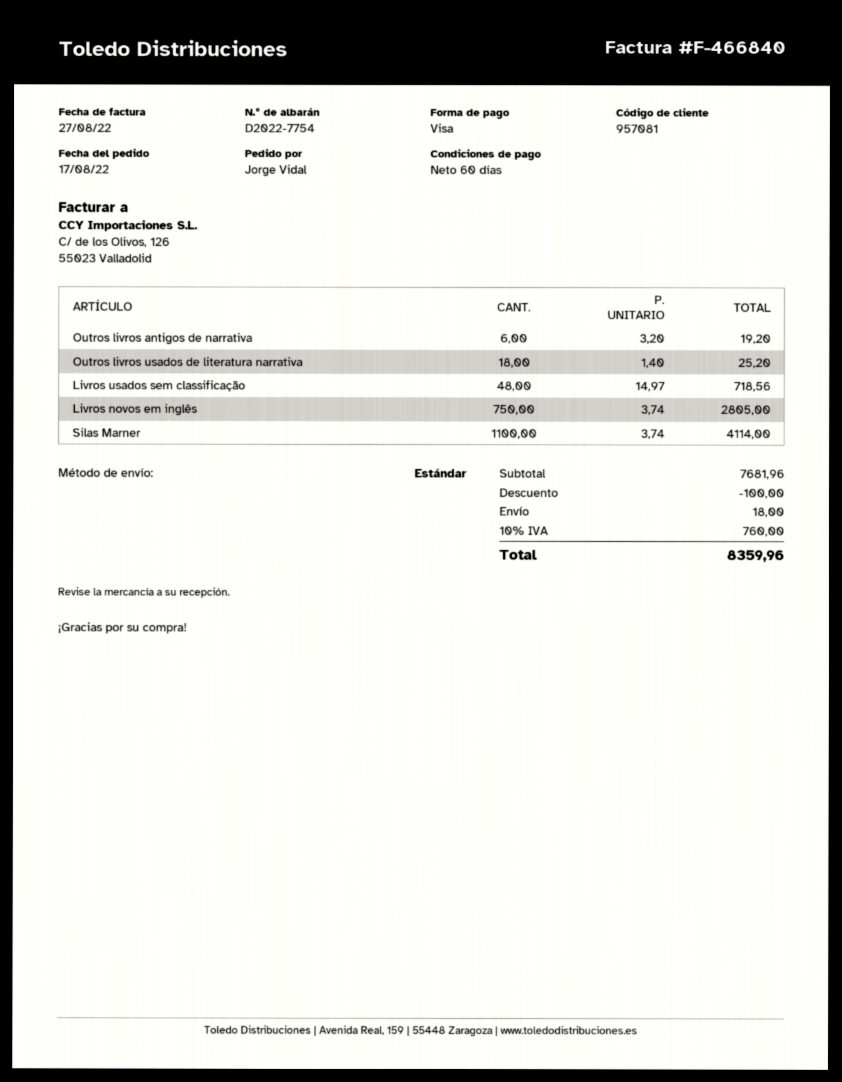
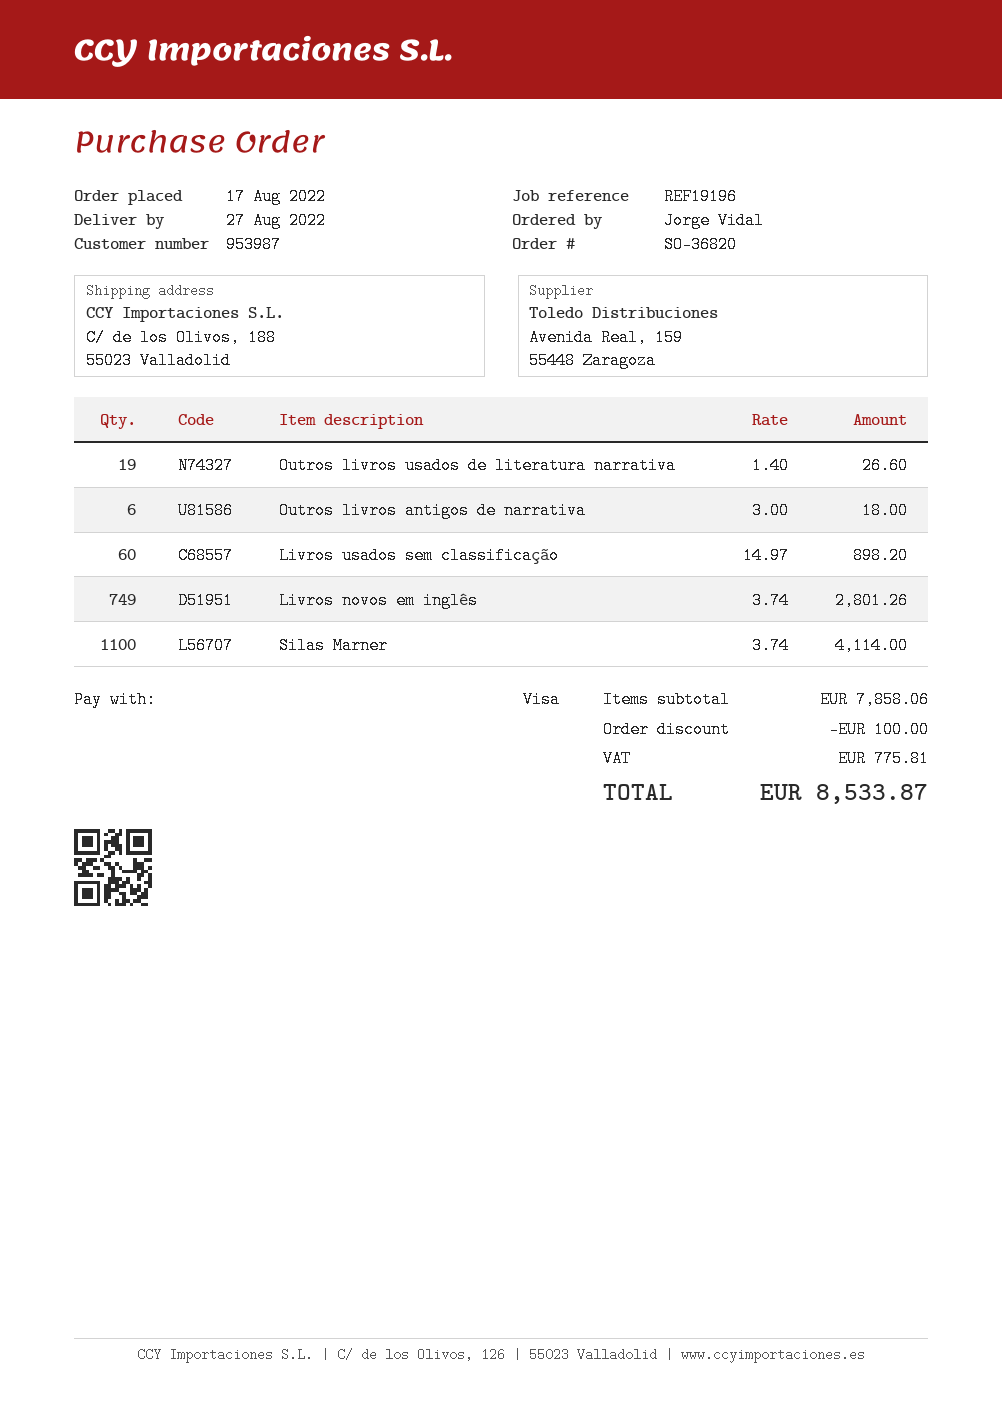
customer number: 957081 -> 953987
Outros livros antigos de narrativa: 6 x 3.20 = 19.20 -> 6 x 3.00 = 18.00
Outros livros usados de literatura narrativa: 18 x 1.40 = 25.20 -> 19 x 1.40 = 26.60
Livros usados sem classificação: 48 x 14.97 = 718.56 -> 60 x 14.97 = 898.20
Livros novos em inglês: 750 x 3.74 = 2805.00 -> 749 x 3.74 = 2801.26
subtotal: 7681.96 -> 7858.06
shipping: 18.00 -> none
tax: 760.00 -> 775.81
total: 8359.96 -> 8533.87

